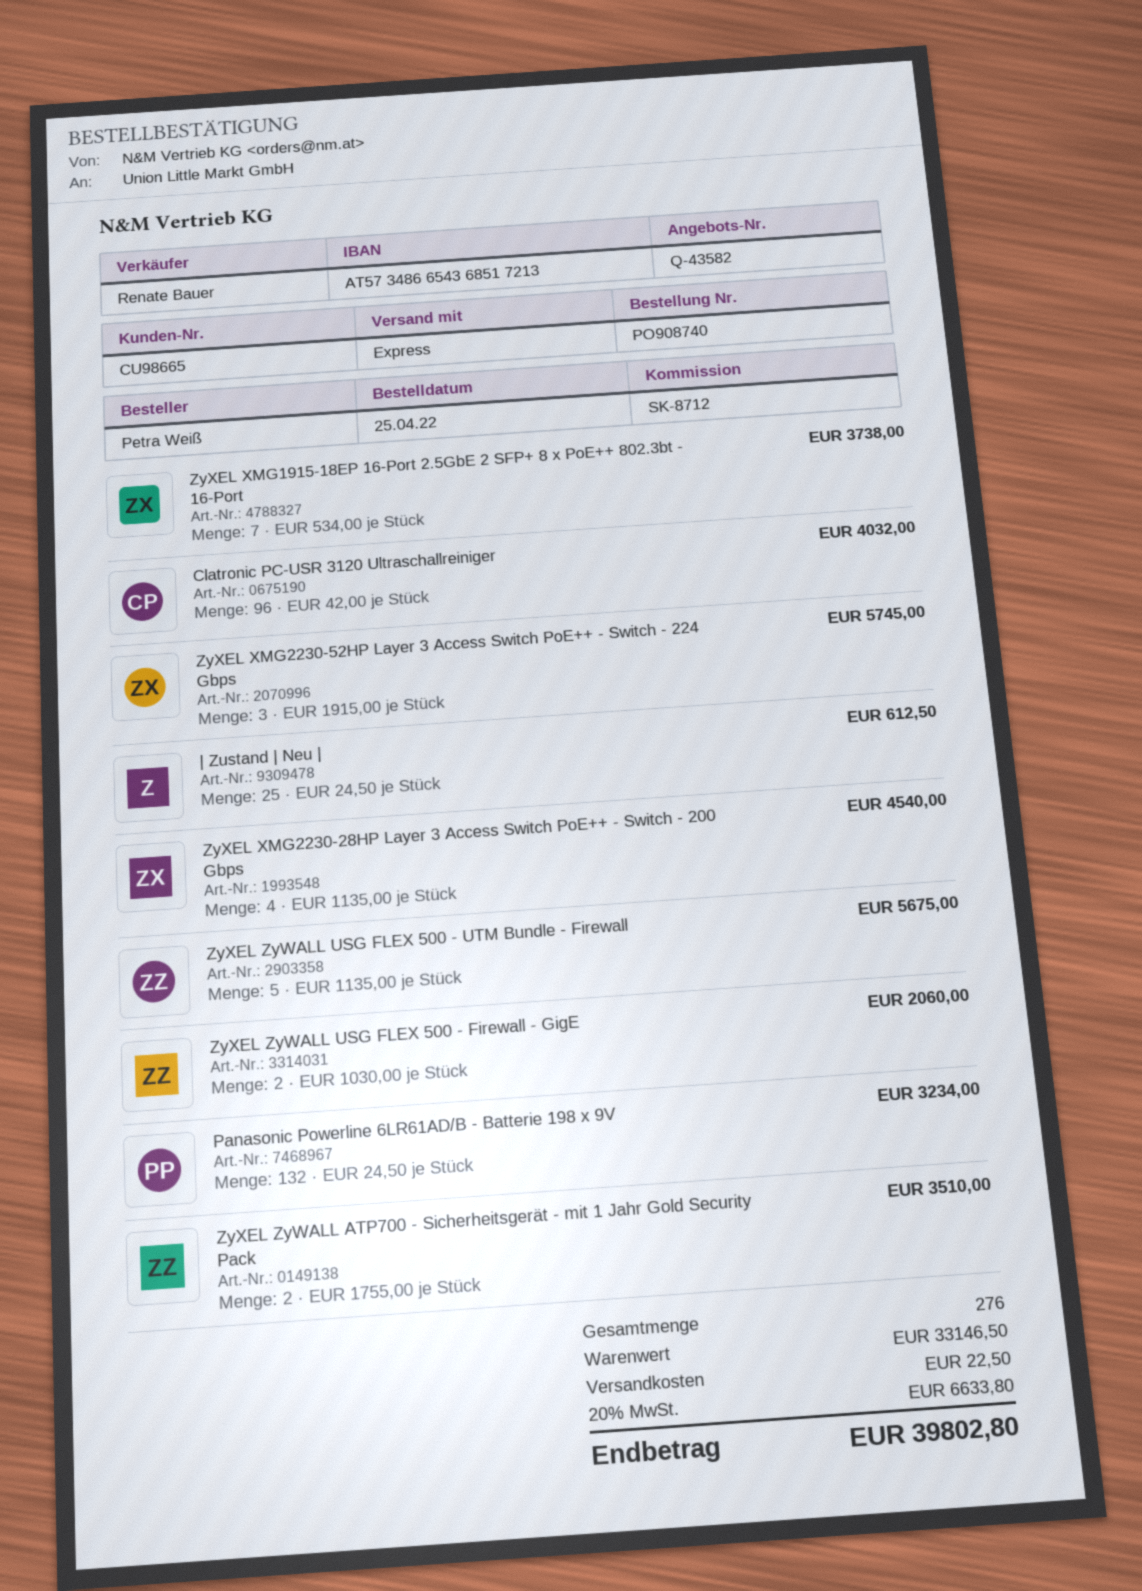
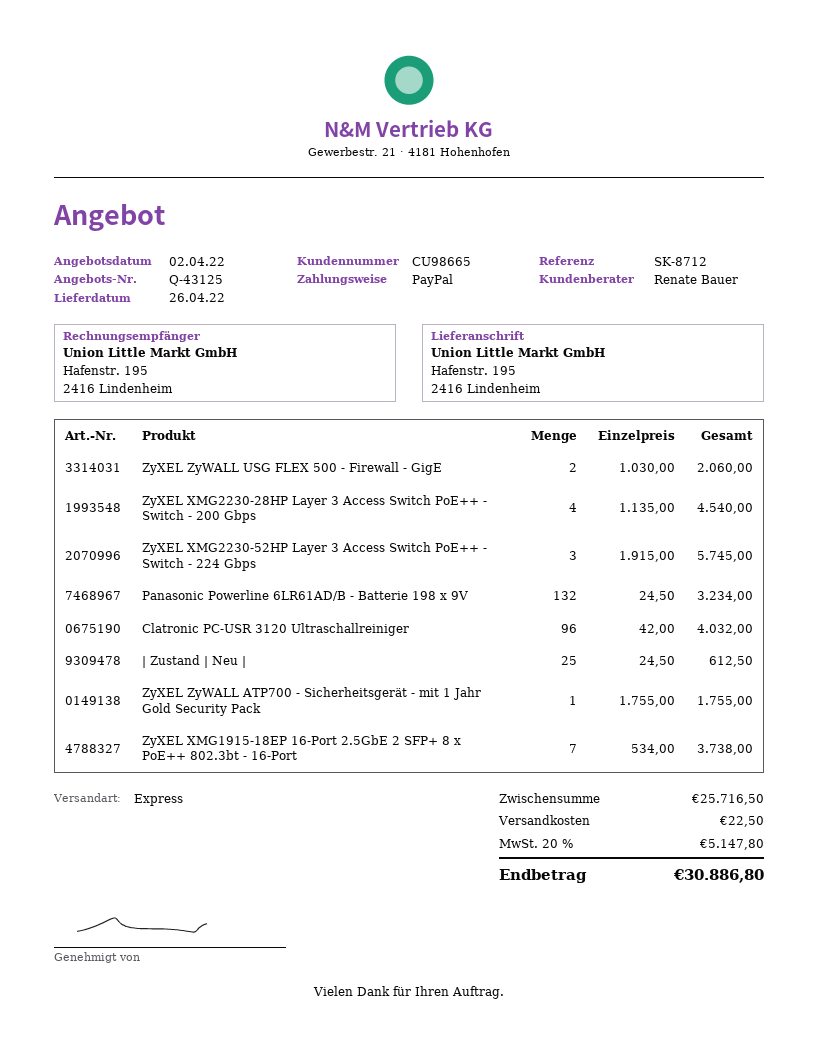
quote number: Q-43582 -> Q-43125
ZyXEL ZyWALL USG FLEX 500 - UTM Bundle - Firewall: 5 x 1135.00 = 5675.00 -> none
ZyXEL ZyWALL ATP700 - Sicherheitsgerät - mit 1 Jahr Gold Security Pack: 2 x 1755.00 = 3510.00 -> 1 x 1755.00 = 1755.00
subtotal: 33146.50 -> 25716.50
tax: 20% = 6633.80 -> 20% = 5147.80
total: 39802.80 -> 30886.80

